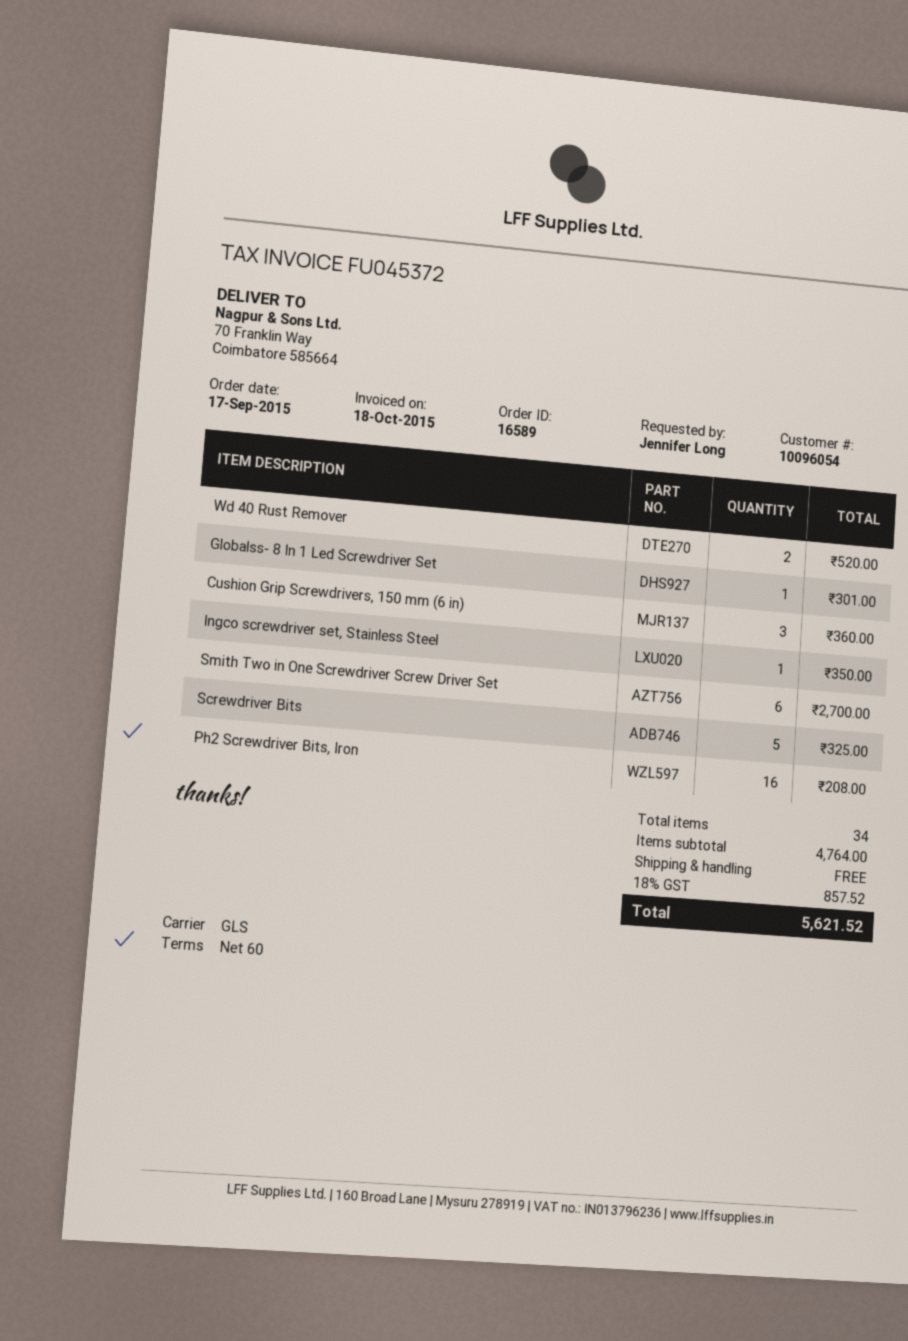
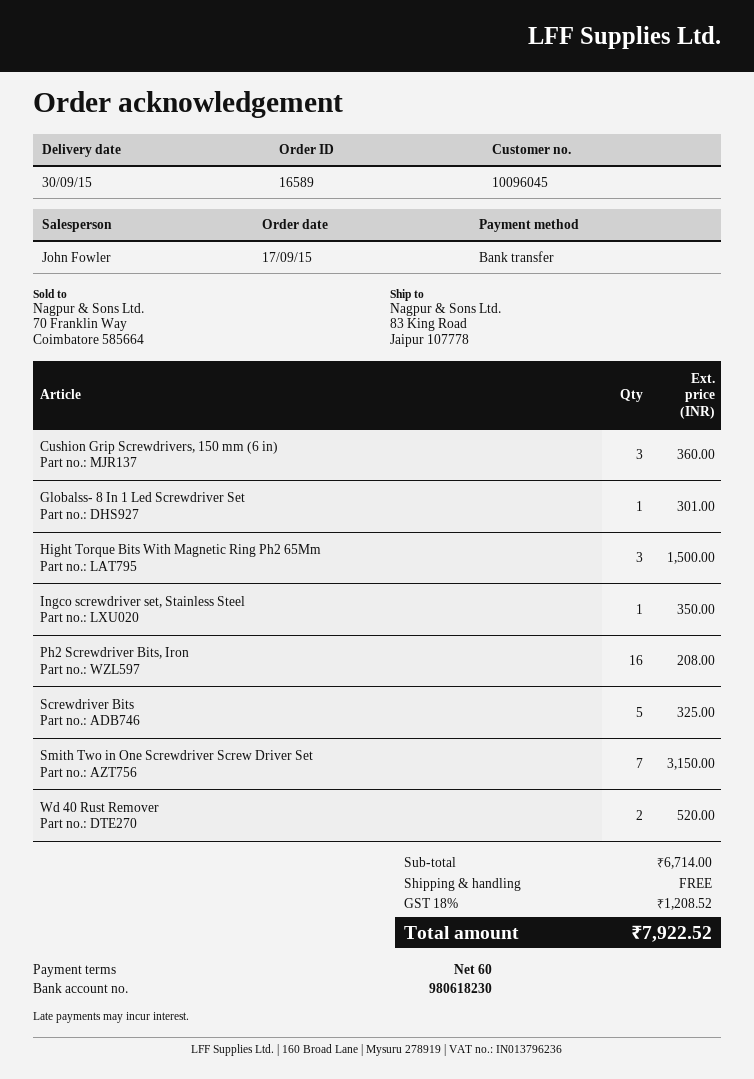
customer number: 10096054 -> 10096045
ship to: 70 Franklin Way, Coimbatore 585664 -> 83 King Road, Jaipur 107778
Smith Two in One Screwdriver Screw Driver Set: 6 for 2700.00 -> 7 for 3150.00
Hight Torque Bits With Magnetic Ring Ph2 65Mm: none -> 3 for 1500.00
subtotal: 4764.00 -> 6714.00
tax: 18% = 857.52 -> 18% = 1208.52
total: 5621.52 -> 7922.52

